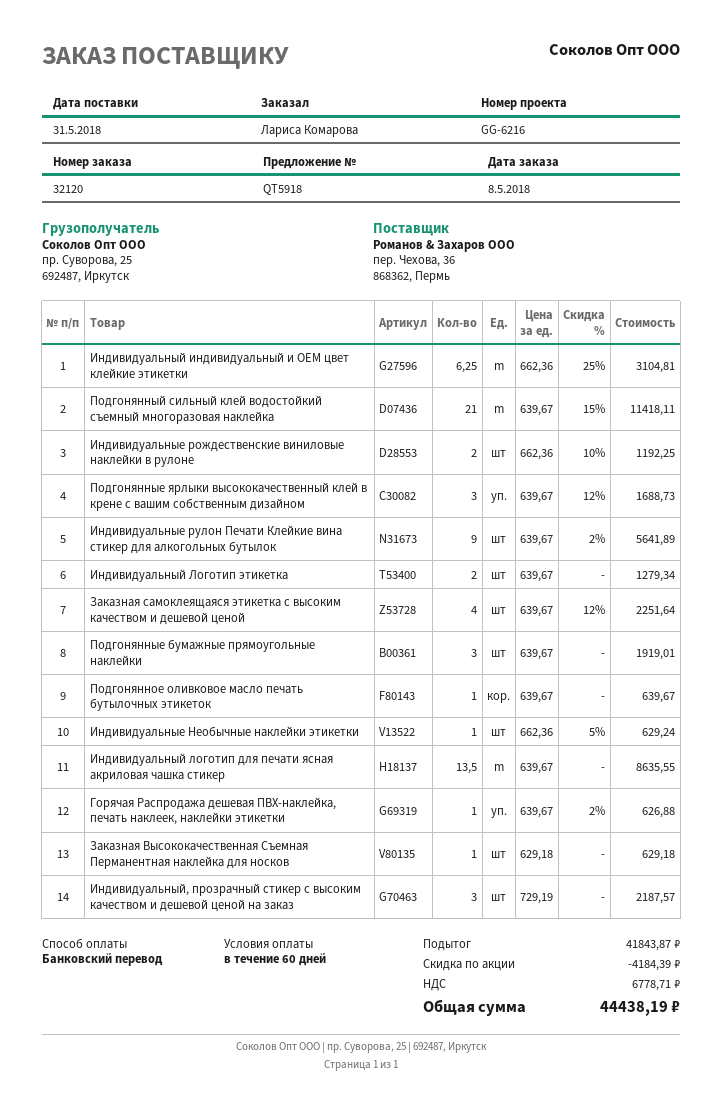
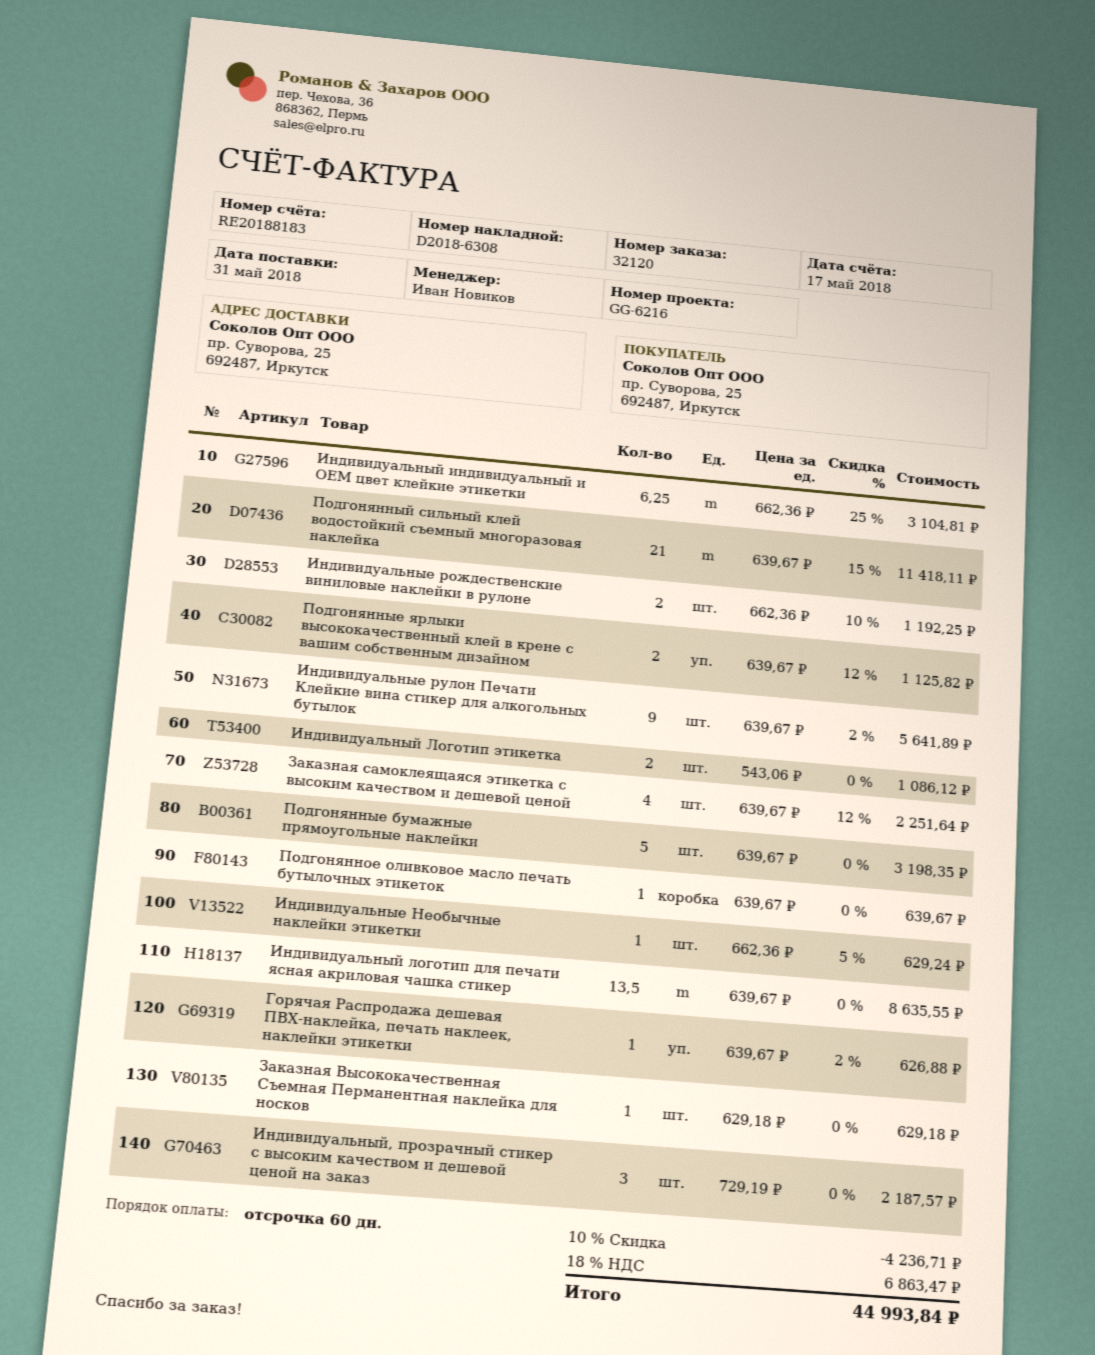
Подгонянные ярлыки высококачественный клей в крене с вашим собственным дизайном: 3 x 639.67 - 12% = 1688.73 -> 2 x 639.67 - 12% = 1125.82
Индивидуальный Логотип этикетка: 2 x 639.67 = 1279.34 -> 2 x 543.06 = 1086.12
Подгонянные бумажные прямоугольные наклейки: 3 x 639.67 = 1919.01 -> 5 x 639.67 = 3198.35
discount: 4184.39 -> 4236.71
tax: 6778.71 -> 6863.47
total: 44438.19 -> 44993.84

